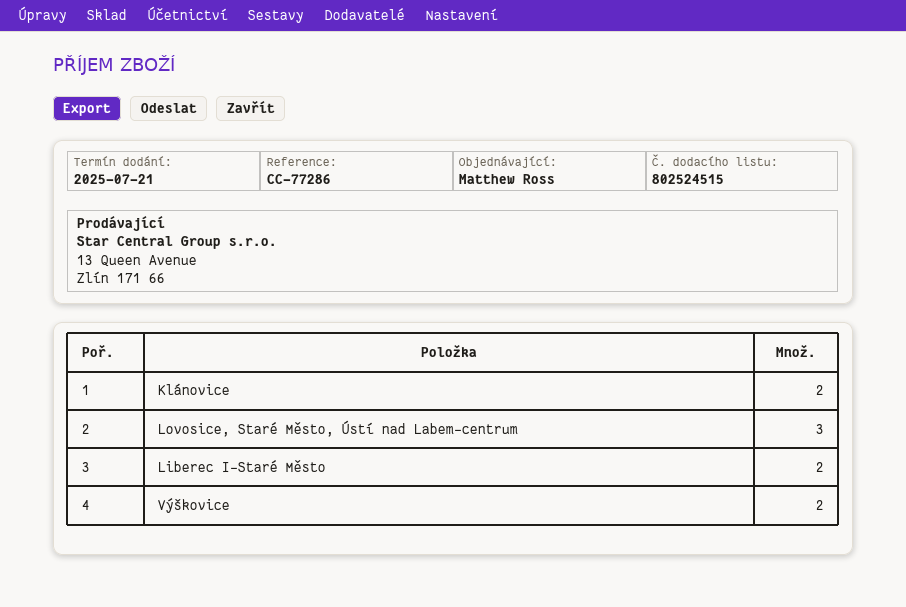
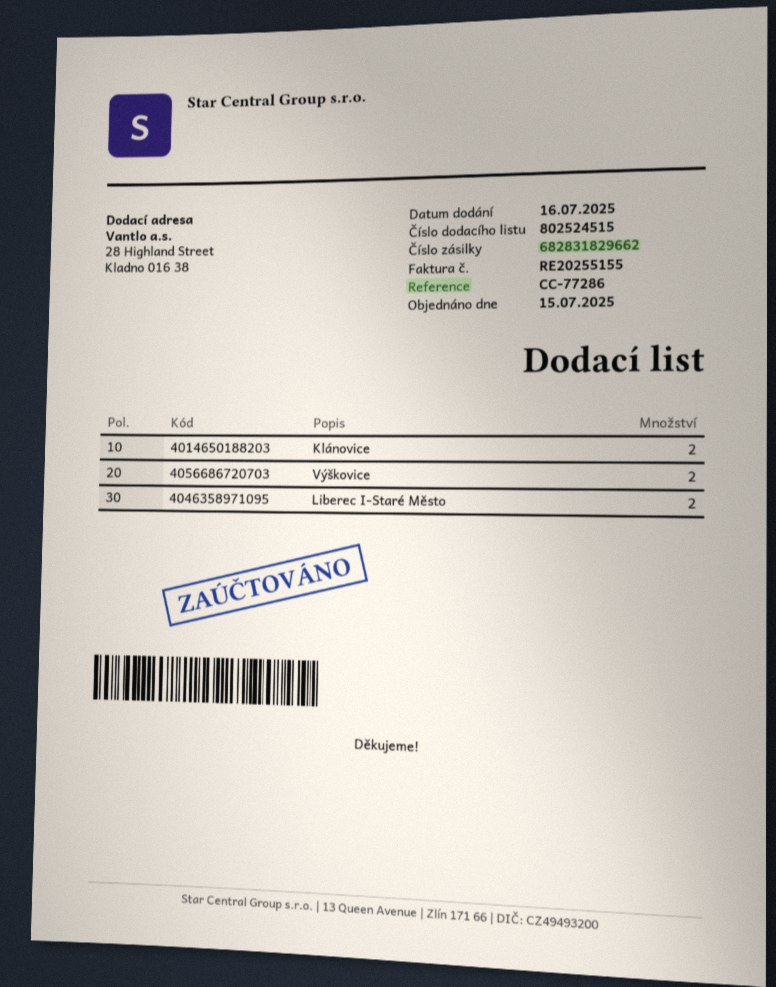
delivery date: 2025-07-21 -> 2025-07-16
Lovosice, Staré Město, Ústí nad Labem-centrum: 3 -> none

